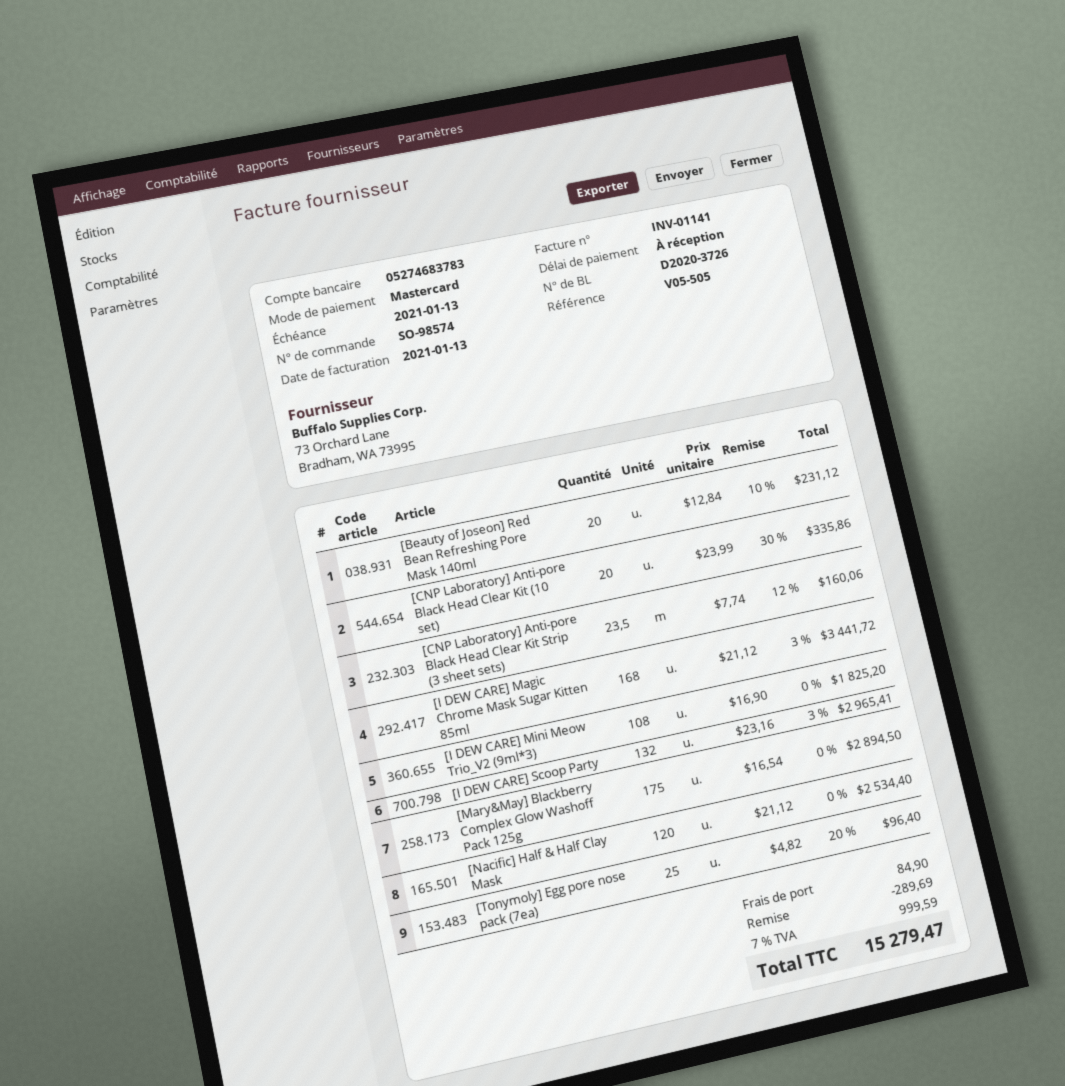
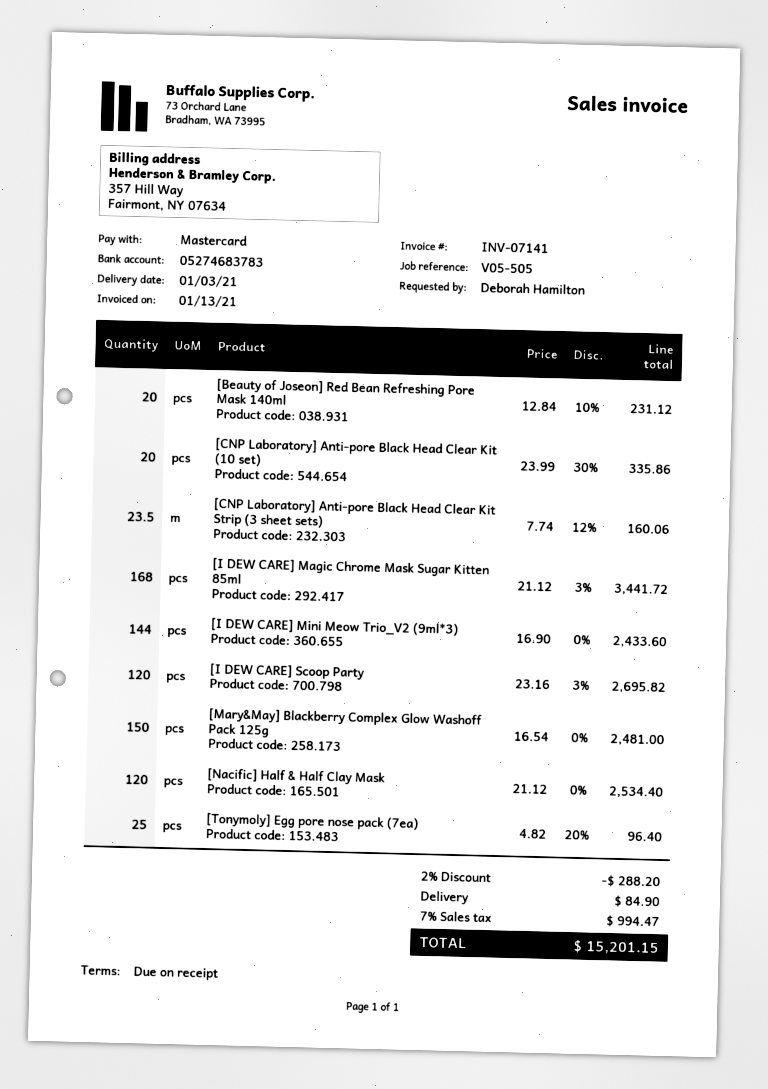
invoice number: INV-01141 -> INV-07141
[I DEW CARE] Mini Meow Trio_V2 (9ml*3): 108 x 16.90 = 1825.20 -> 144 x 16.90 = 2433.60
[I DEW CARE] Scoop Party: 132 x 23.16 - 3% = 2965.41 -> 120 x 23.16 - 3% = 2695.82
[Mary&May] Blackberry Complex Glow Washoff Pack 125g: 175 x 16.54 = 2894.50 -> 150 x 16.54 = 2481.00
discount: 289.69 -> 288.20
tax: 7% = 999.59 -> 7% = 994.47
total: 15279.47 -> 15201.15

